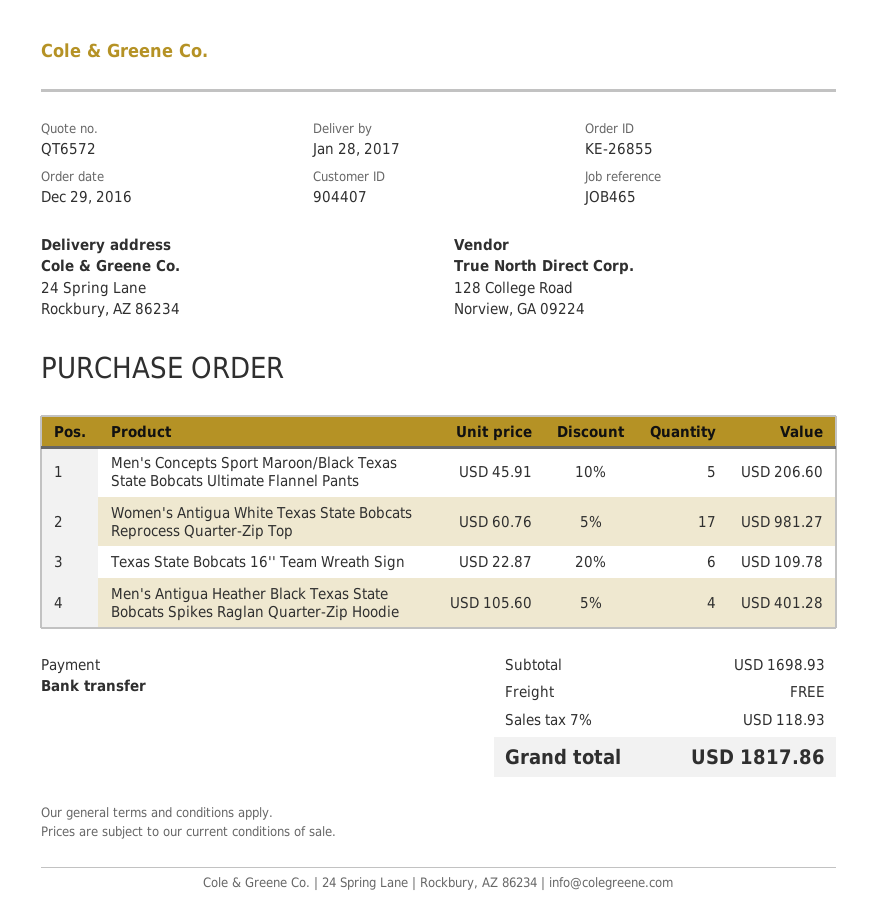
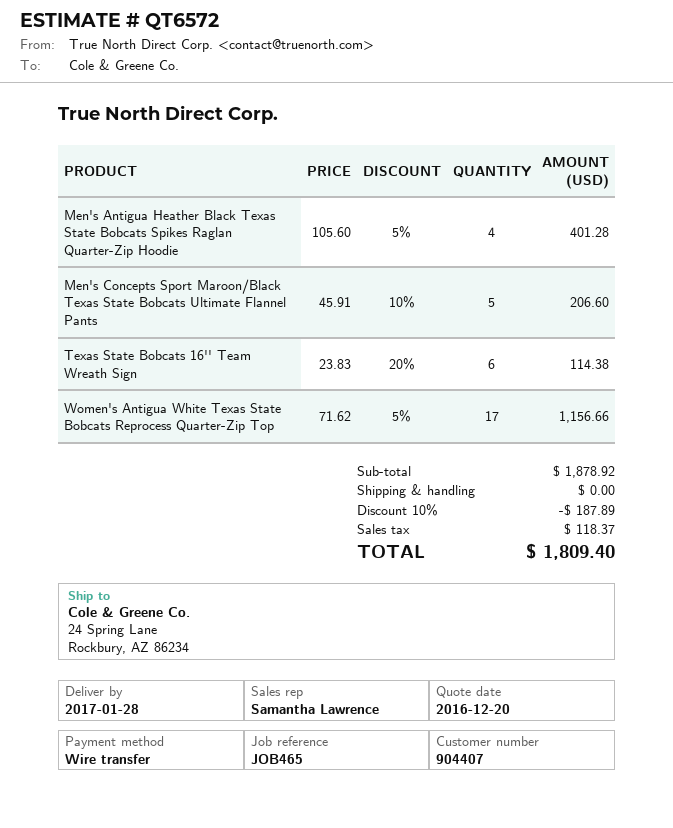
Women's Antigua White Texas State Bobcats Reprocess Quarter-Zip Top: 17 x 60.76 - 5% = 981.27 -> 17 x 71.62 - 5% = 1156.66
Texas State Bobcats 16'' Team Wreath Sign: 6 x 22.87 - 20% = 109.78 -> 6 x 23.83 - 20% = 114.38
subtotal: 1698.93 -> 1878.92
discount: none -> 10% = 187.89
tax: 118.93 -> 118.37
total: 1817.86 -> 1809.40

